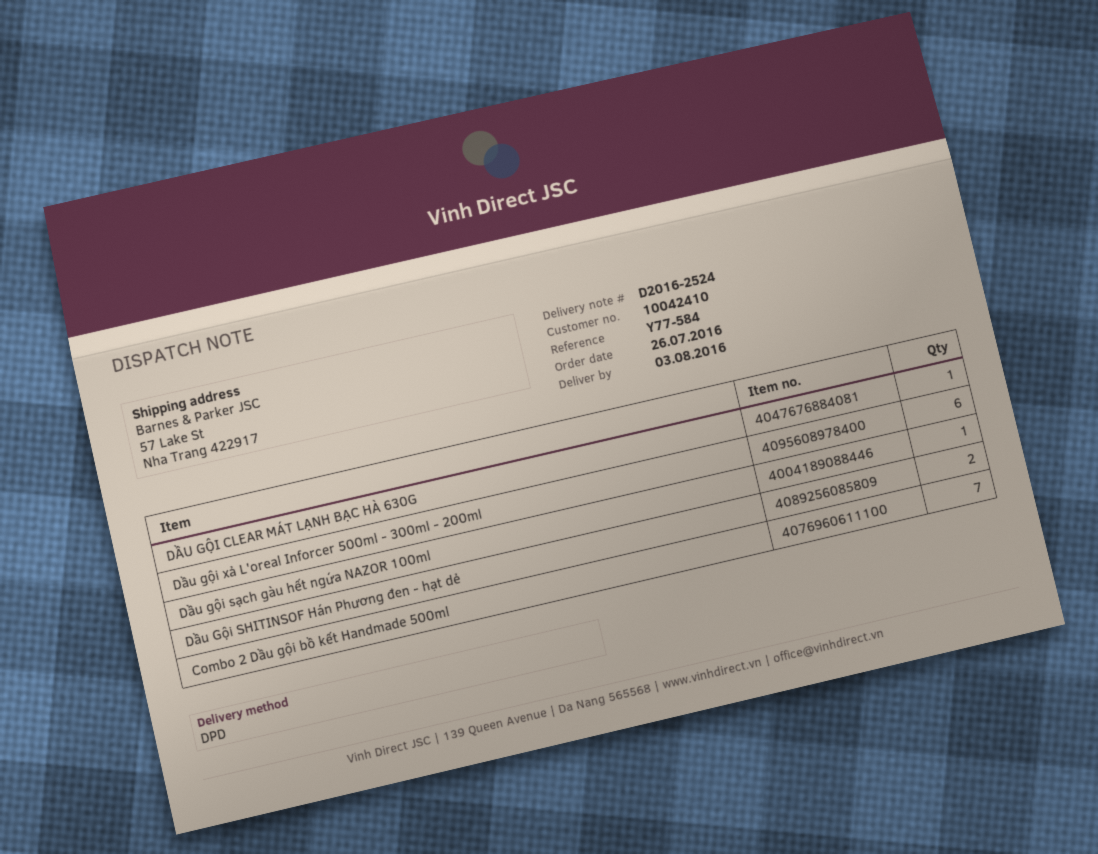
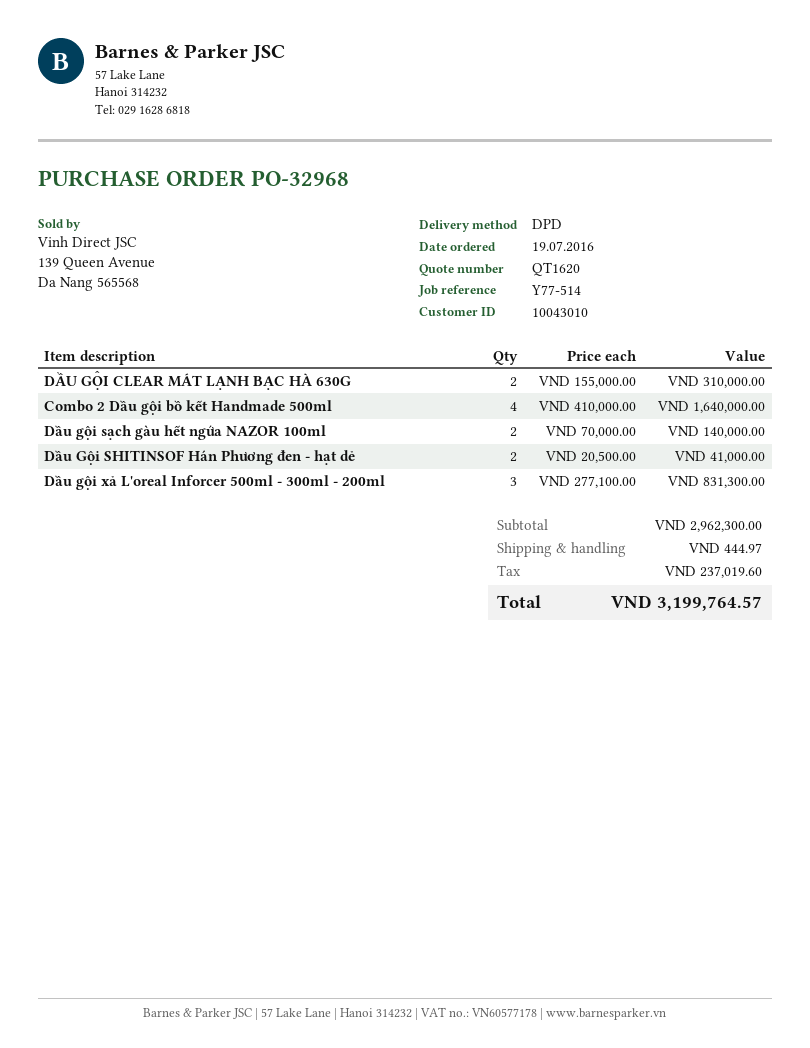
order date: 2016-07-26 -> 2016-07-19
customer number: 10042410 -> 10043010
reference: Y77-584 -> Y77-514
DẦU GỘI CLEAR MÁT LẠNH BẠC HÀ 630G: 1 -> 2
Dầu gội xả L'oreal Inforcer 500ml - 300ml - 200ml: 6 -> 3
Dầu gội sạch gàu hết ngứa NAZOR 100ml: 1 -> 2
Combo 2 Dầu gội bồ kết Handmade 500ml: 7 -> 4

